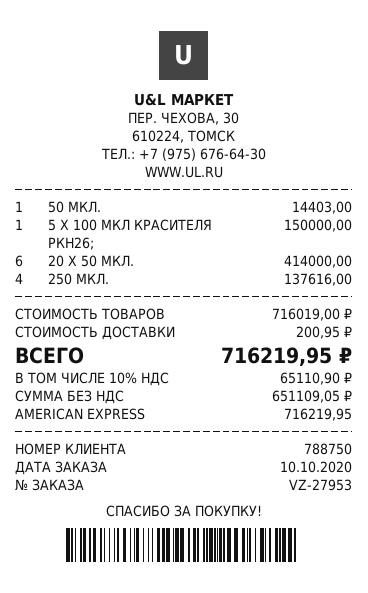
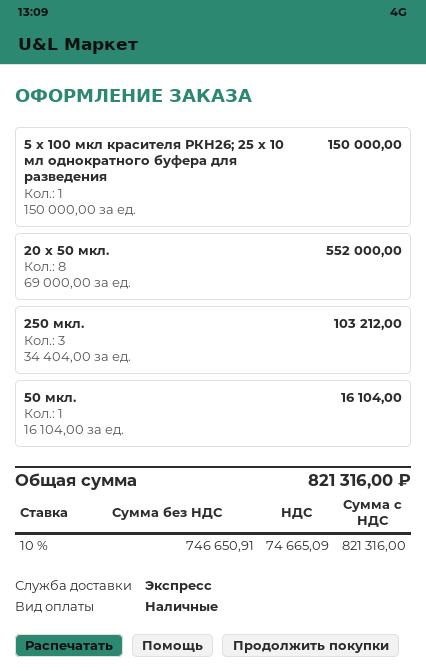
payment method: American Express -> cash
50 МКЛ.: 1 for 14403.00 -> 1 for 16104.00
20 Х 50 МКЛ.: 6 for 414000.00 -> 8 for 552000.00
250 МКЛ.: 4 for 137616.00 -> 3 for 103212.00
shipping: 200.95 -> none
net: 651109.05 -> 746650.91
tax: 10% = 65110.90 -> 10% = 74665.09
total: 716219.95 -> 821316.00

